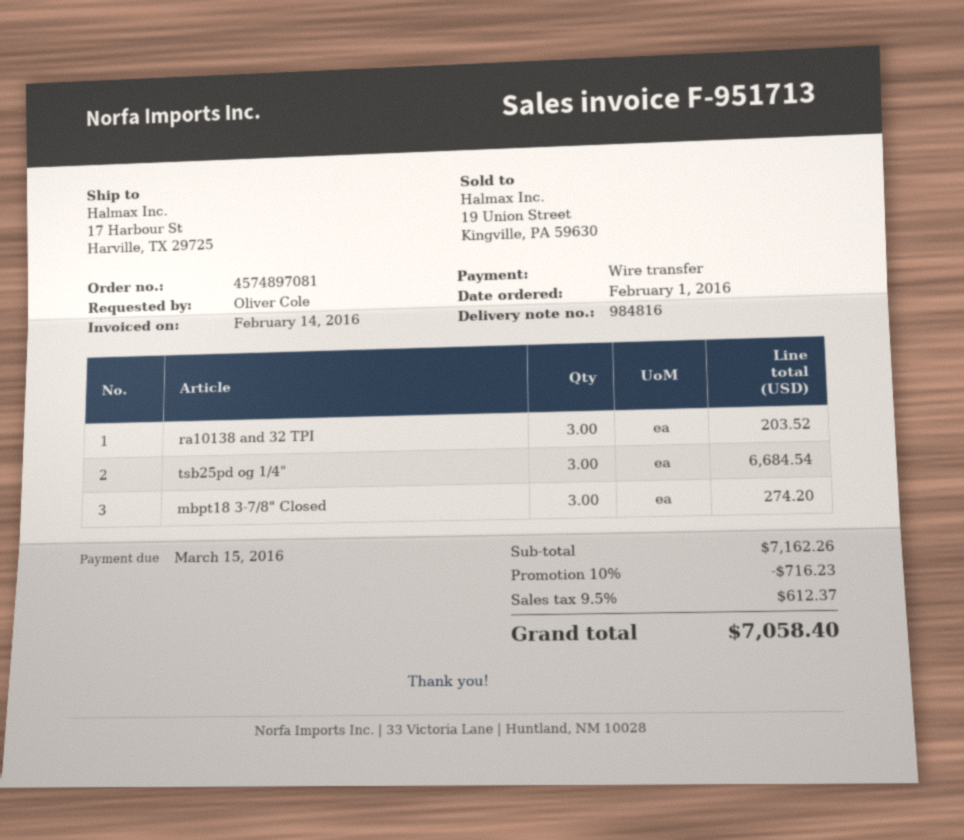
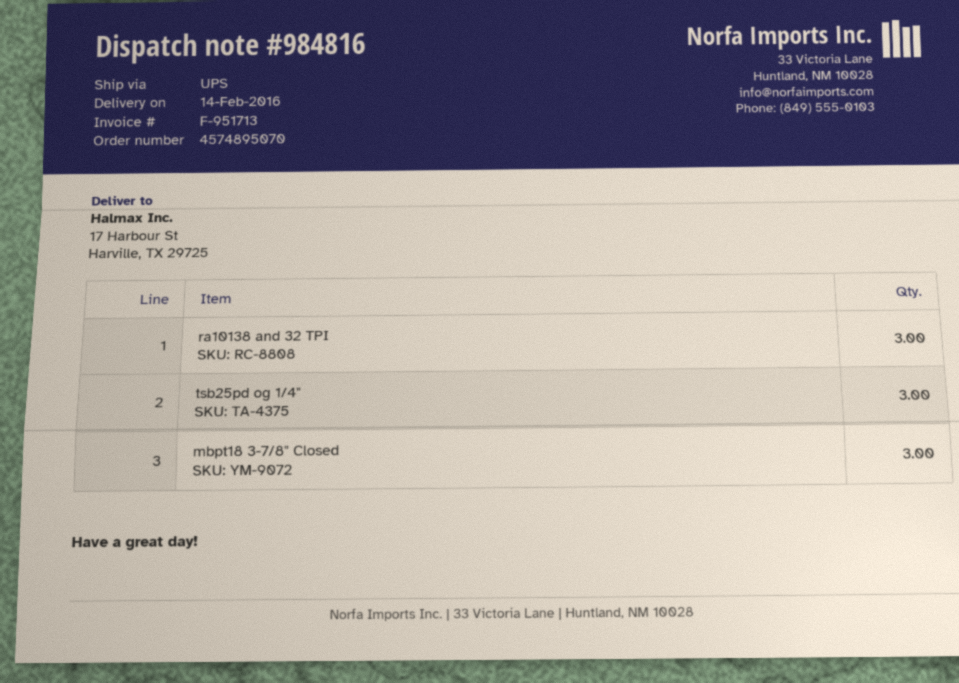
order number: 4574897081 -> 4574895070

